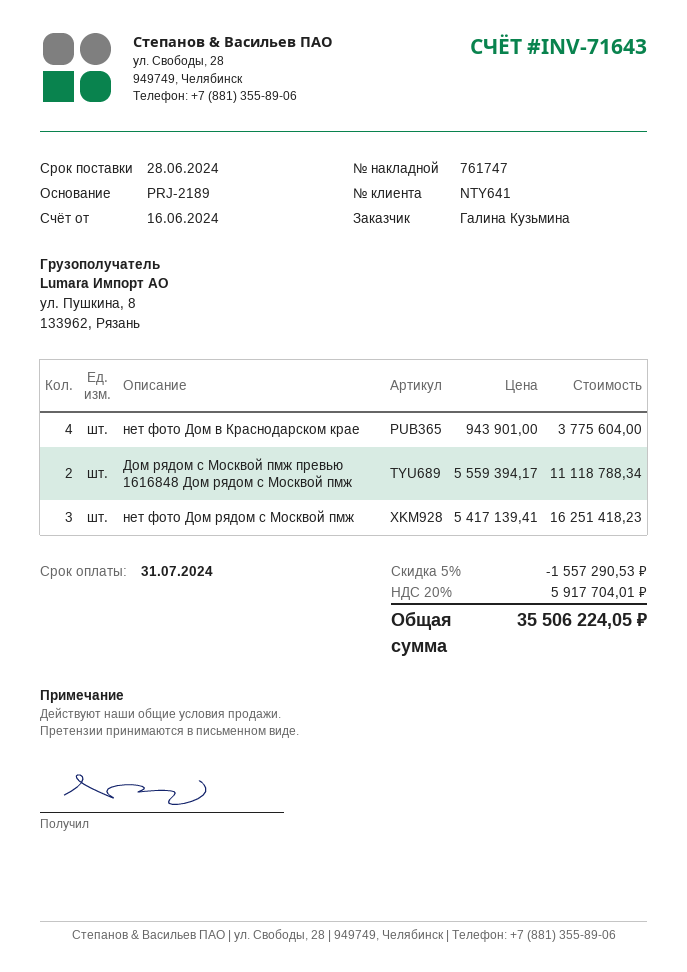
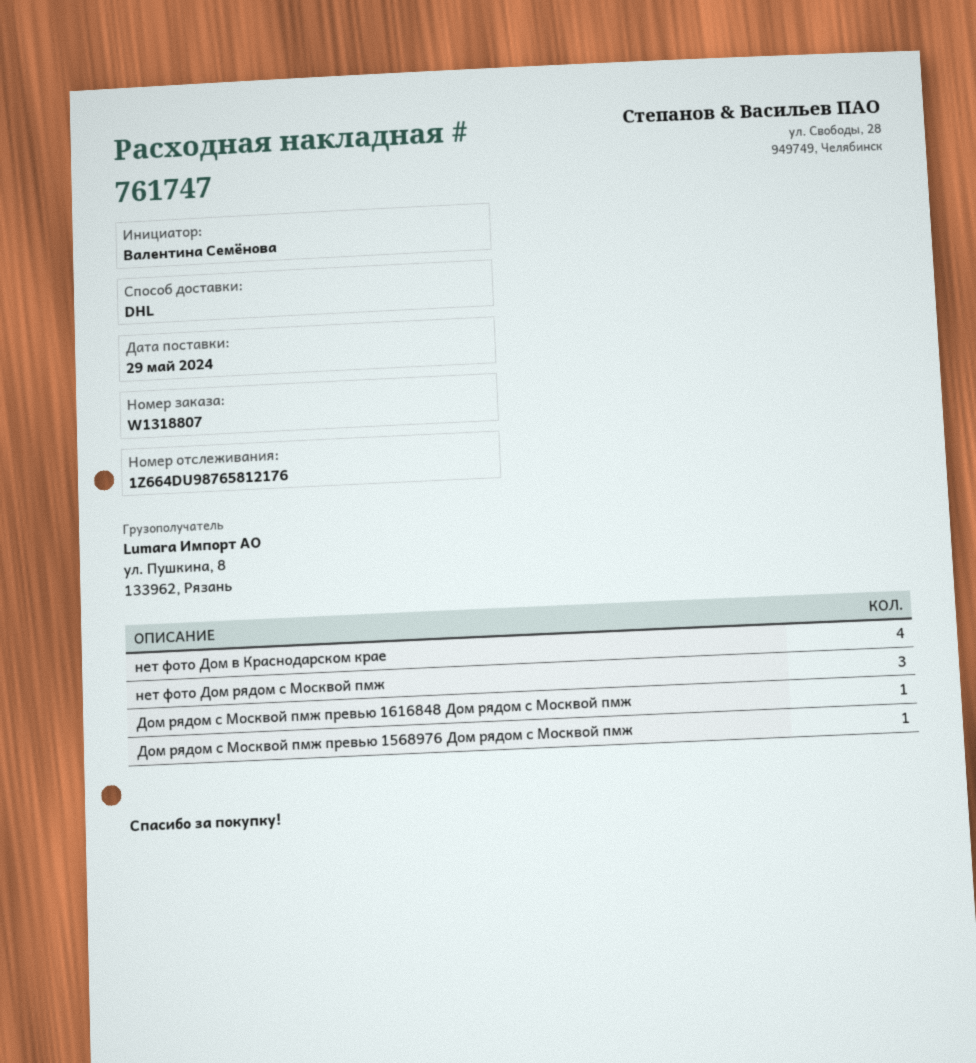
delivery date: 2024-06-28 -> 2024-05-29
ordered by: Галина Кузьмина -> Валентина Семёнова
Дом рядом с Москвой пмж превью 1616848 Дом рядом с Москвой пмж: 2 -> 1
Дом рядом с Москвой пмж превью 1568976 Дом рядом с Москвой пмж: none -> 1

